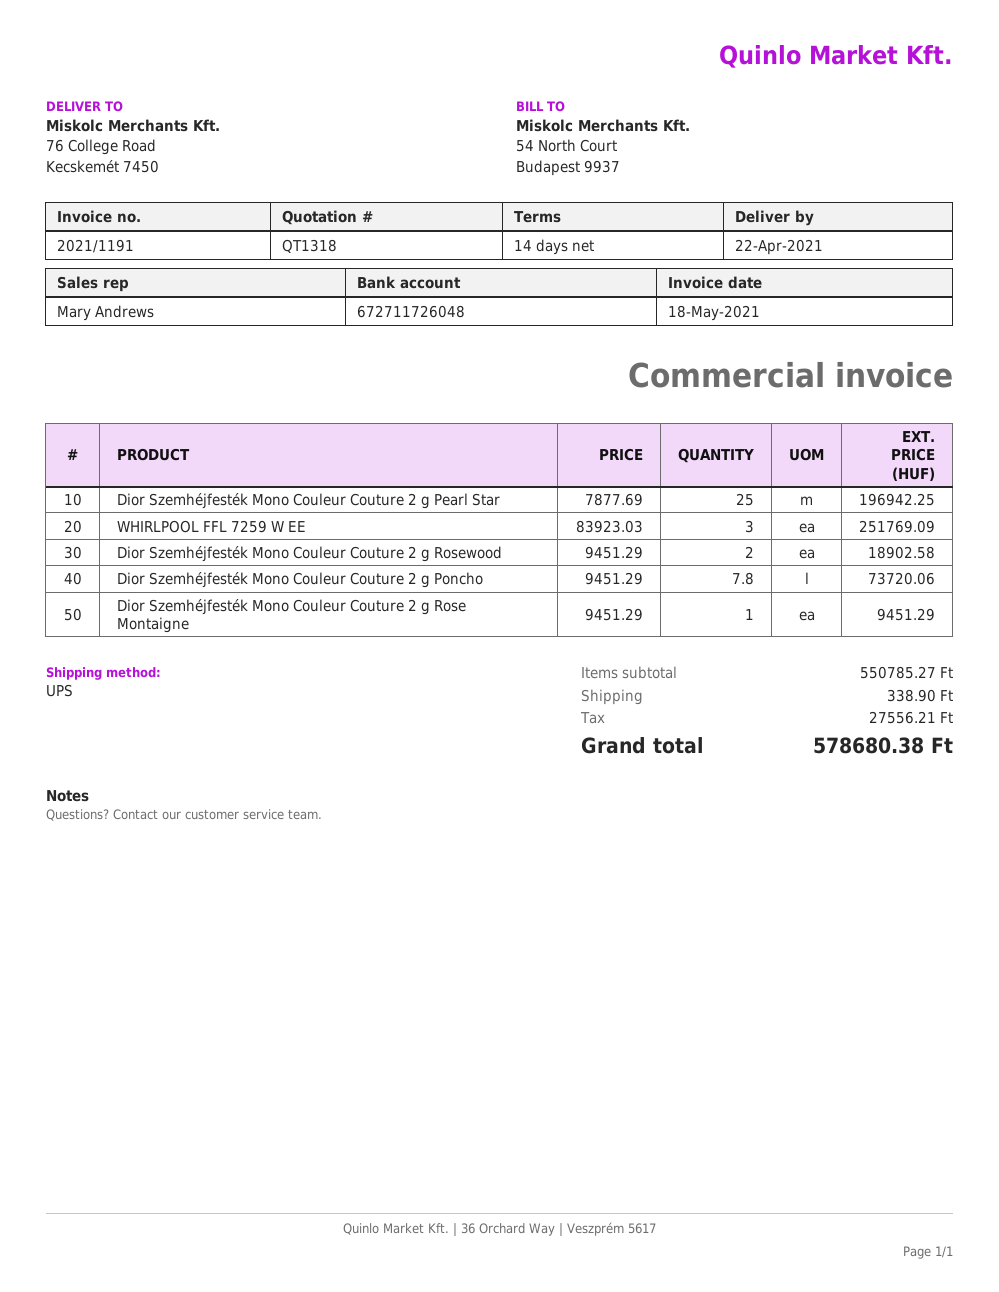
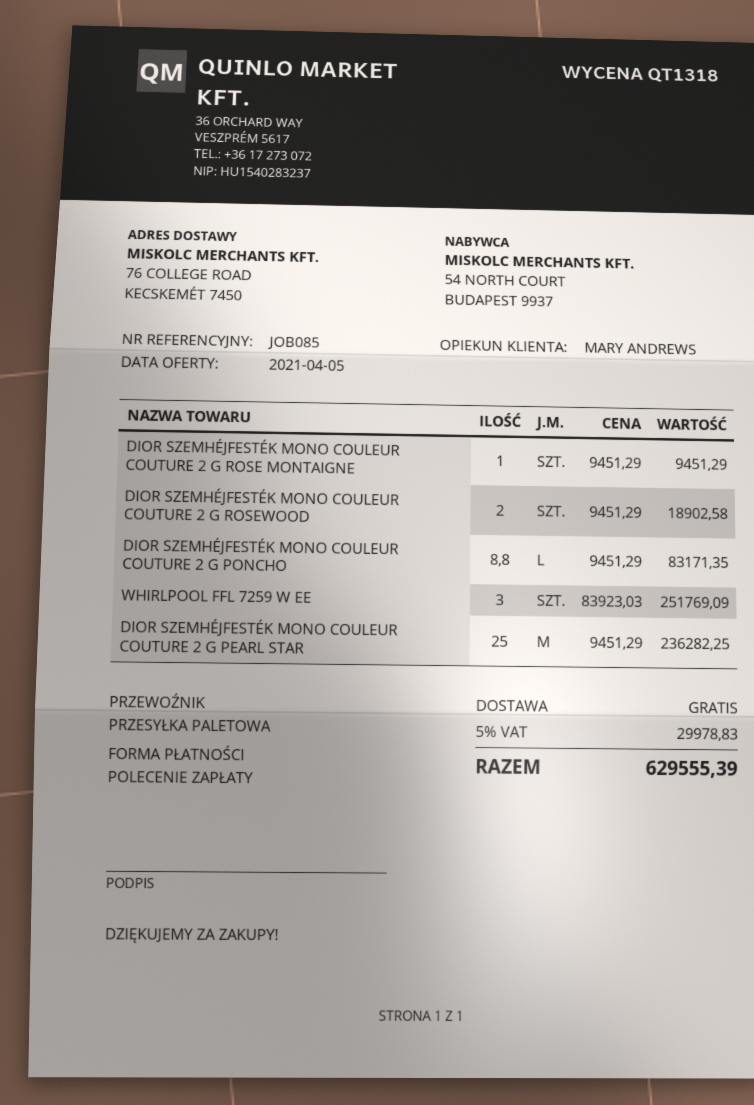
shipping method: UPS -> pallet freight
Dior Szemhéjfesték Mono Couleur Couture 2 g Pearl Star: 25 x 7877.69 = 196942.25 -> 25 x 9451.29 = 236282.25
Dior Szemhéjfesték Mono Couleur Couture 2 g Poncho: 7.8 x 9451.29 = 73720.06 -> 8.8 x 9451.29 = 83171.35
shipping: 338.90 -> 0.00
tax: 27556.21 -> 29978.83
total: 578680.38 -> 629555.39

